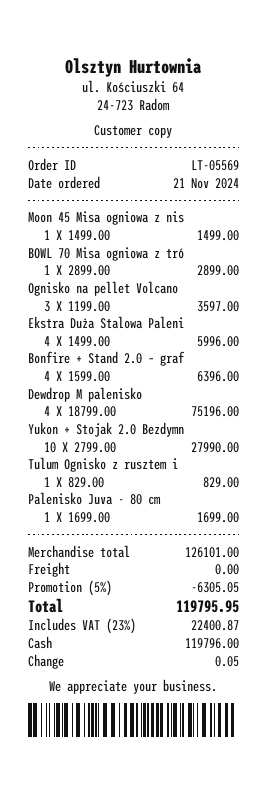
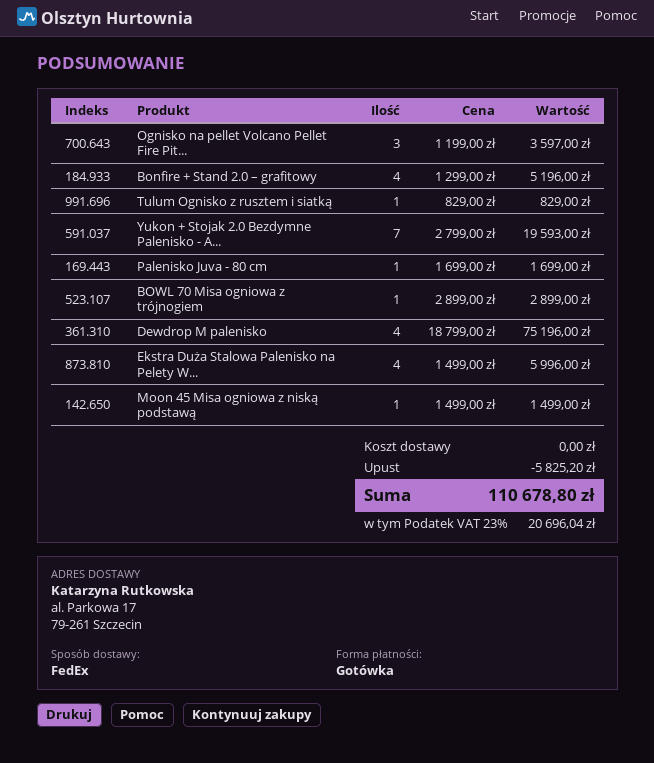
Bonfire + Stand 2.0 – graf: 4 x 1599.00 = 6396.00 -> 4 x 1299.00 = 5196.00
Yukon + Stojak 2.0 Bezdymn: 10 x 2799.00 = 27990.00 -> 7 x 2799.00 = 19593.00
discount: 6305.05 -> 5825.20
tax: 23% = 22400.87 -> 23% = 20696.04
total: 119795.95 -> 110678.80

